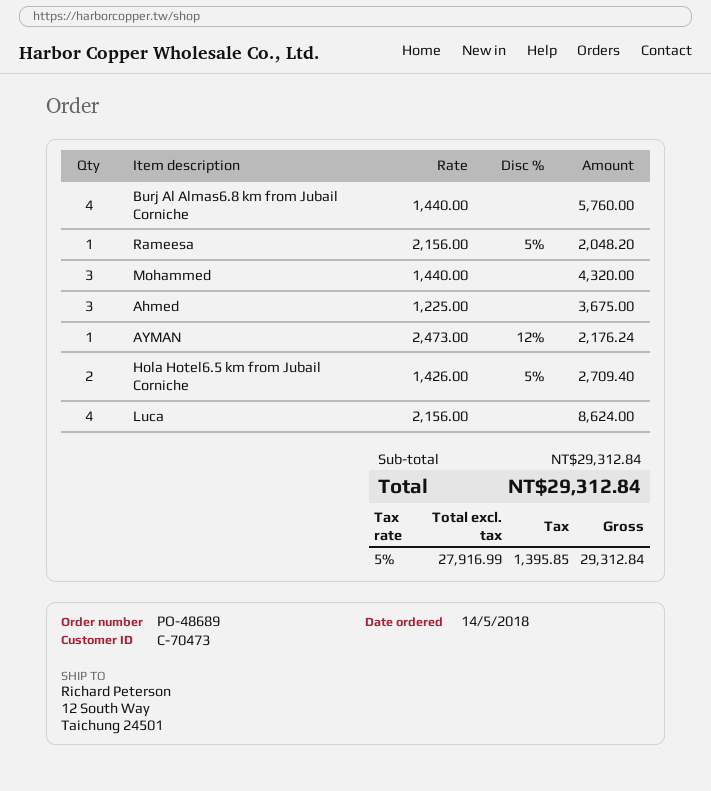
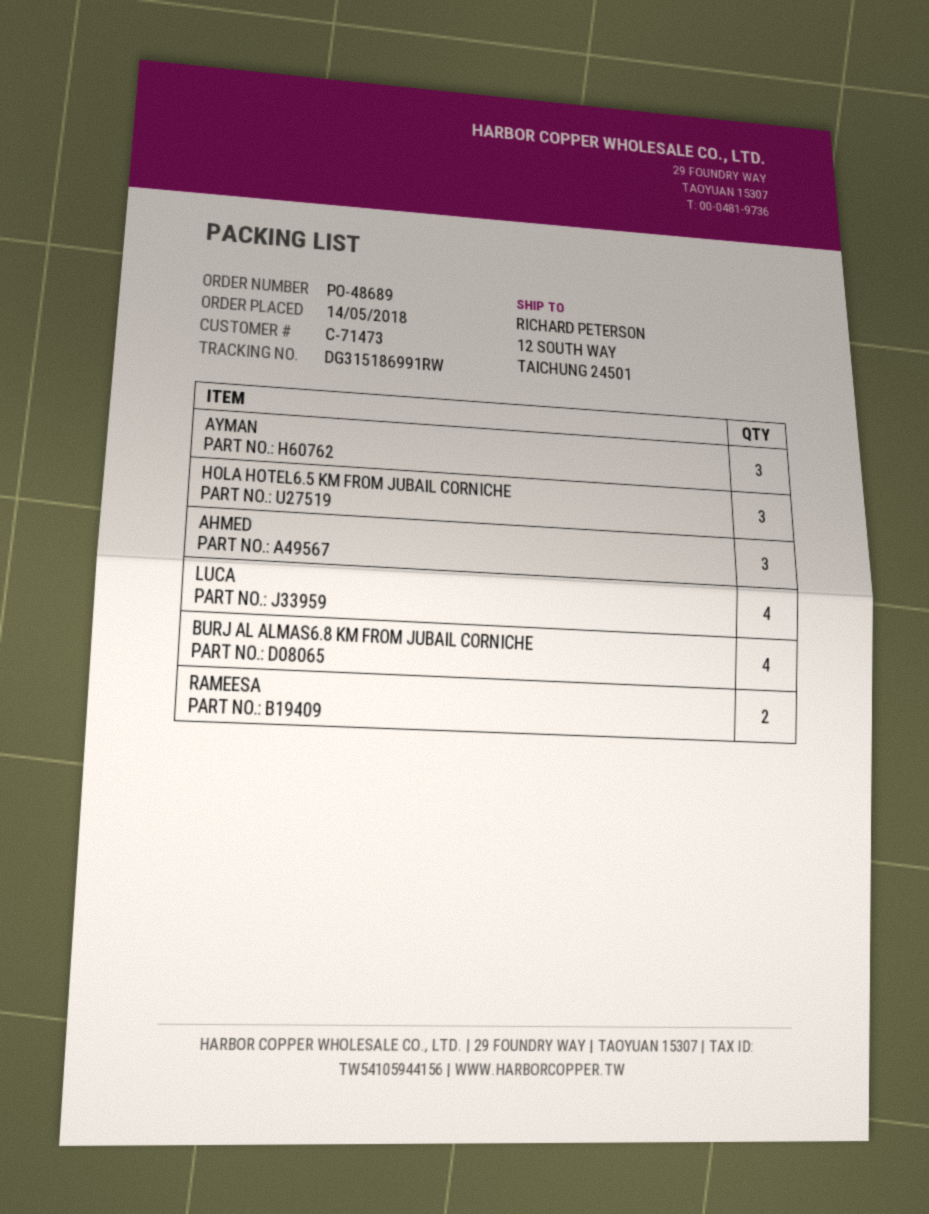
customer number: C-70473 -> C-71473
Rameesa: 1 -> 2
Mohammed: 3 -> none
AYMAN: 1 -> 3
Hola Hotel6.5 km from Jubail Corniche: 2 -> 3

